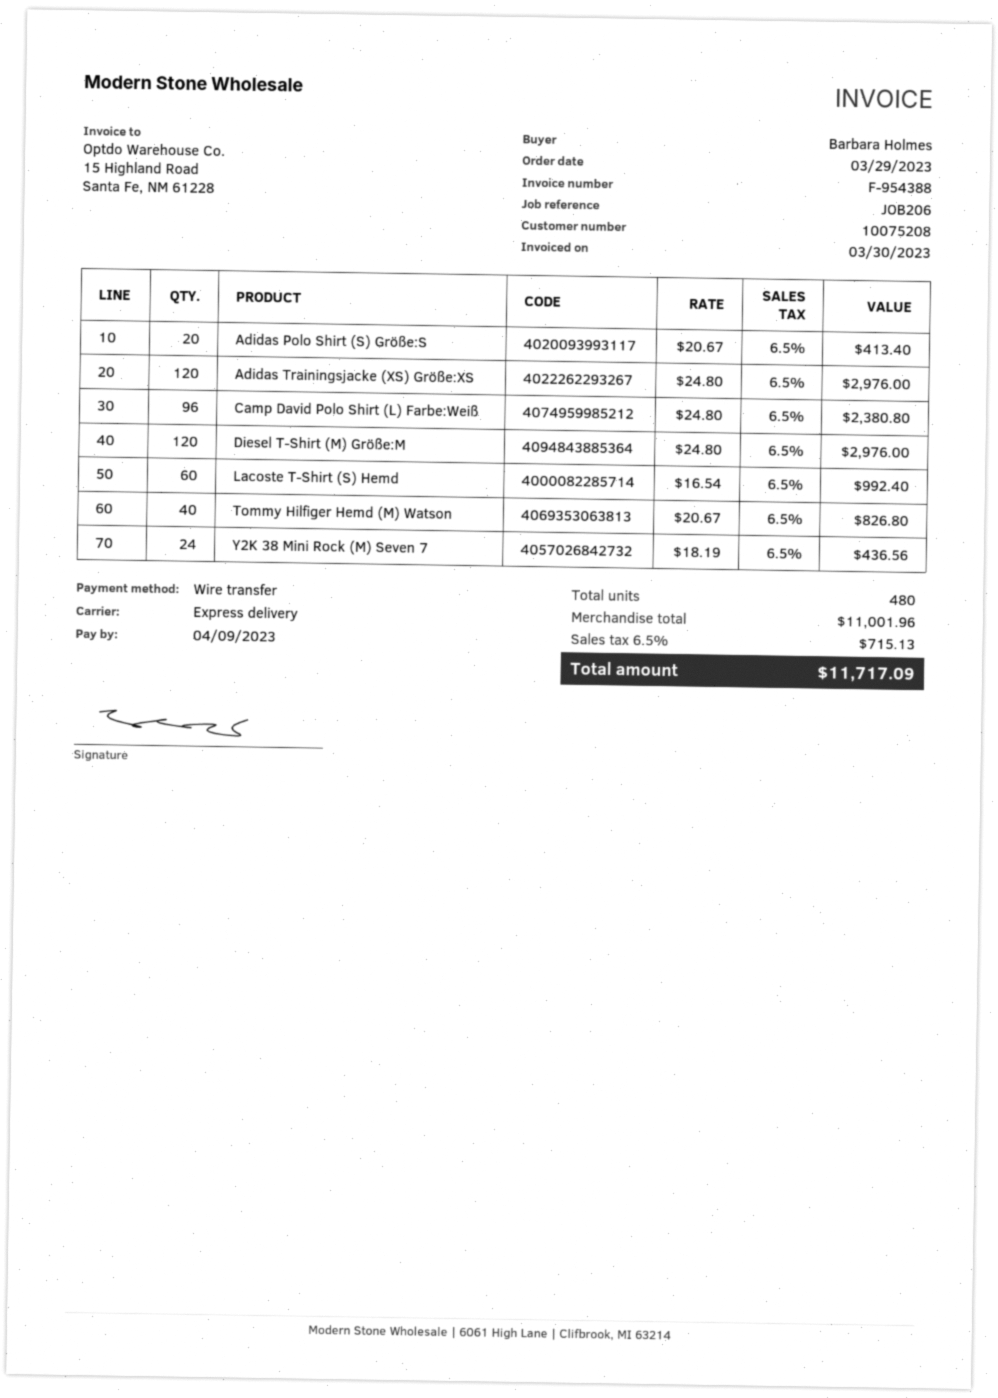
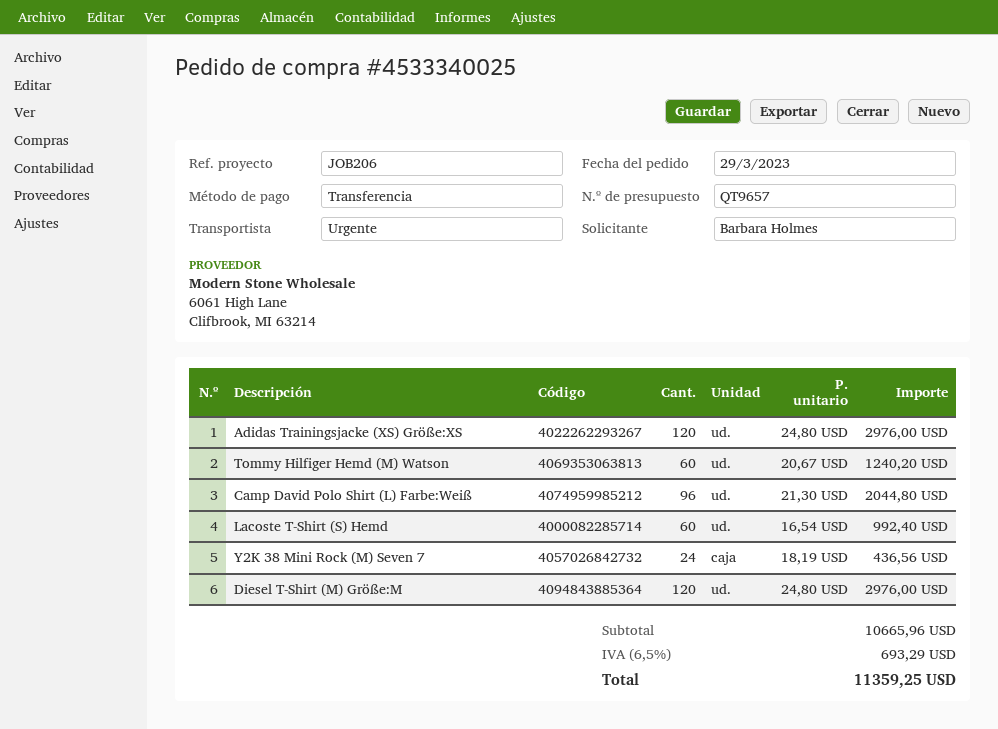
Adidas Polo Shirt (S) Größe:S: 20 x 20.67 = 413.40 -> none
Camp David Polo Shirt (L) Farbe:Weiß: 96 x 24.80 = 2380.80 -> 96 x 21.30 = 2044.80
Tommy Hilfiger Hemd (M) Watson: 40 x 20.67 = 826.80 -> 60 x 20.67 = 1240.20
subtotal: 11001.96 -> 10665.96
tax: 6.5% = 715.13 -> 6.5% = 693.29
total: 11717.09 -> 11359.25

